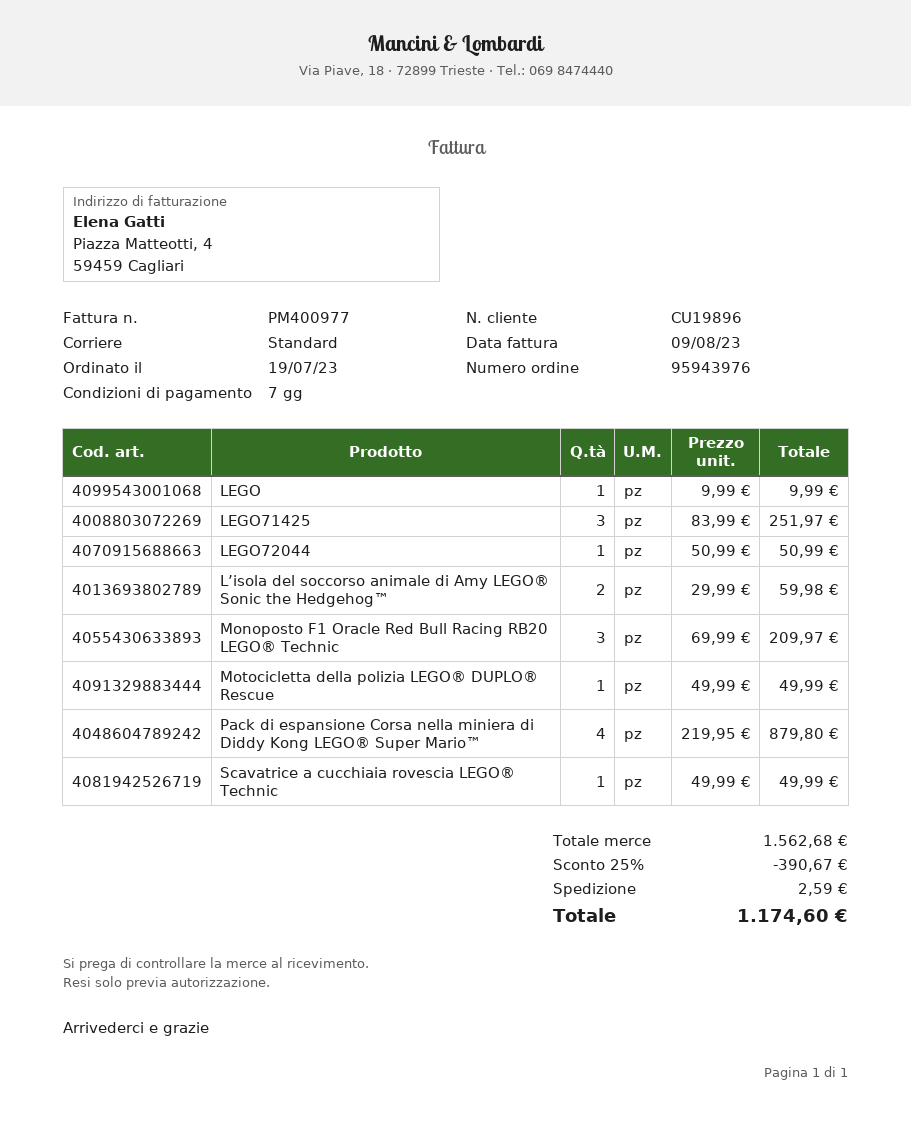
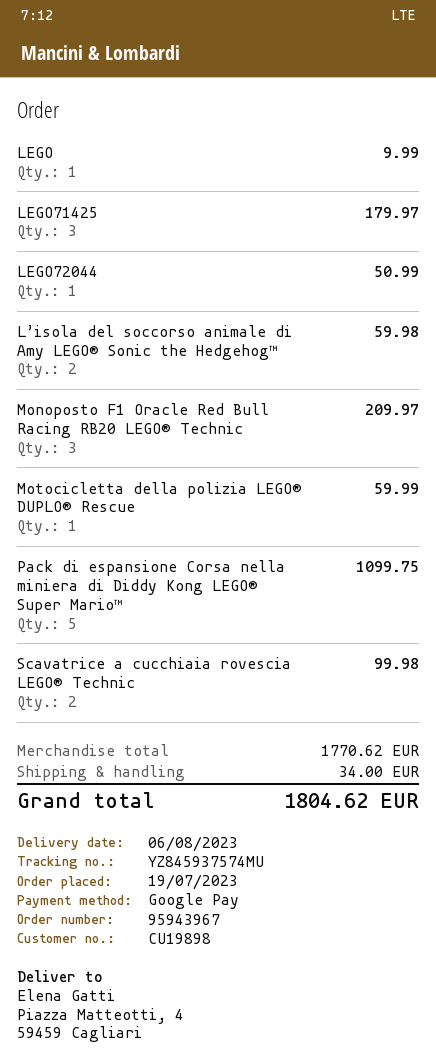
order number: 95943976 -> 95943967
customer number: CU19896 -> CU19898
LEGO71425: 3 for 251.97 -> 3 for 179.97
Motocicletta della polizia LEGO® DUPLO® Rescue: 1 for 49.99 -> 1 for 59.99
Pack di espansione Corsa nella miniera di Diddy Kong LEGO® Super Mario™: 4 for 879.80 -> 5 for 1099.75
Scavatrice a cucchiaia rovescia LEGO® Technic: 1 for 49.99 -> 2 for 99.98
subtotal: 1562.68 -> 1770.62
discount: 25% = 390.67 -> none
shipping: 2.59 -> 34.00
total: 1174.60 -> 1804.62

